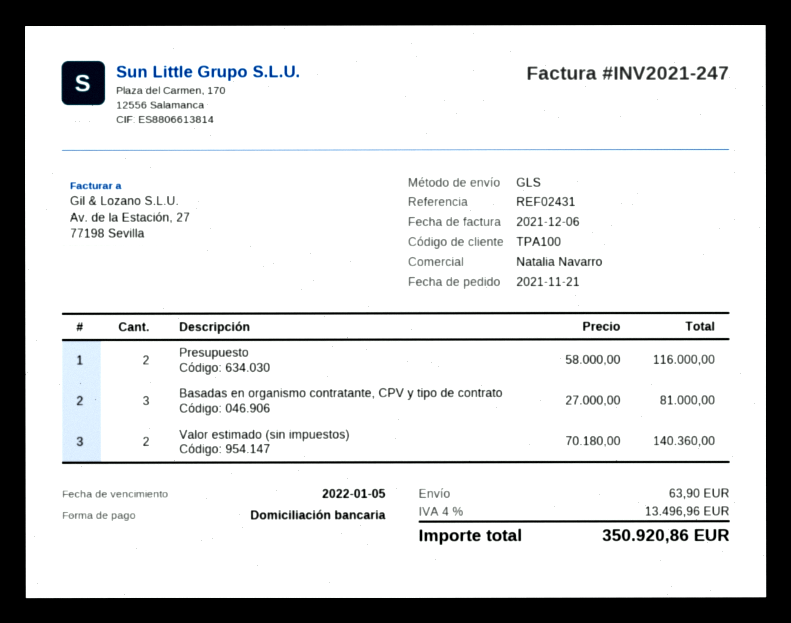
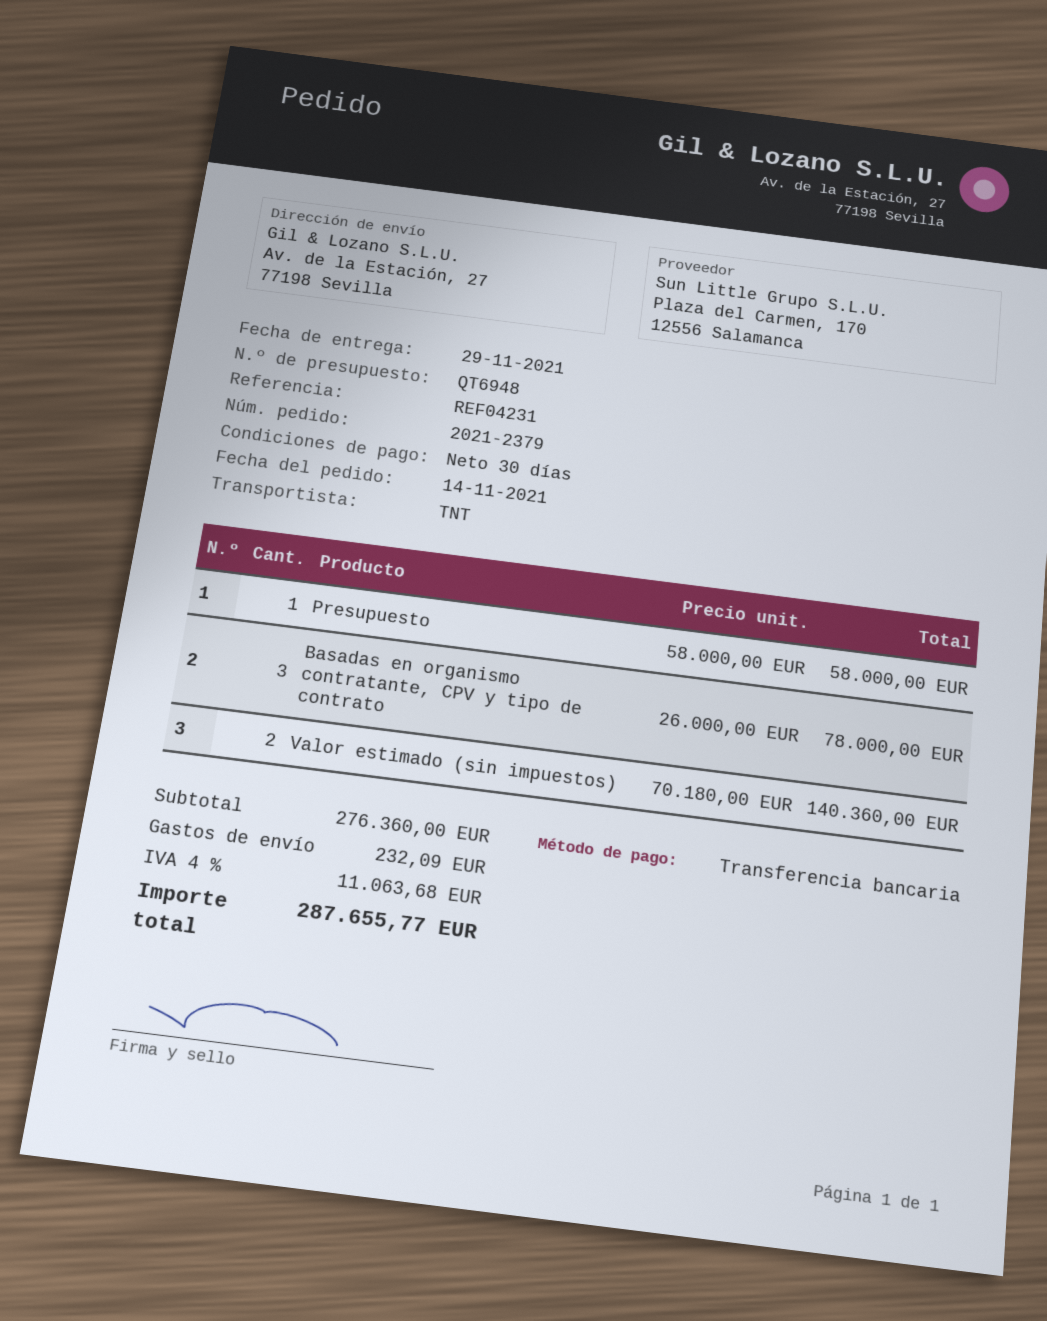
order date: 2021-11-21 -> 2021-11-14
reference: REF02431 -> REF04231
payment method: direct debit -> bank transfer
shipping method: GLS -> TNT
Presupuesto: 2 x 58000.00 = 116000.00 -> 1 x 58000.00 = 58000.00
Basadas en organismo contratante, CPV y tipo de contrato: 3 x 27000.00 = 81000.00 -> 3 x 26000.00 = 78000.00
shipping: 63.90 -> 232.09
tax: 4% = 13496.96 -> 4% = 11063.68
total: 350920.86 -> 287655.77

